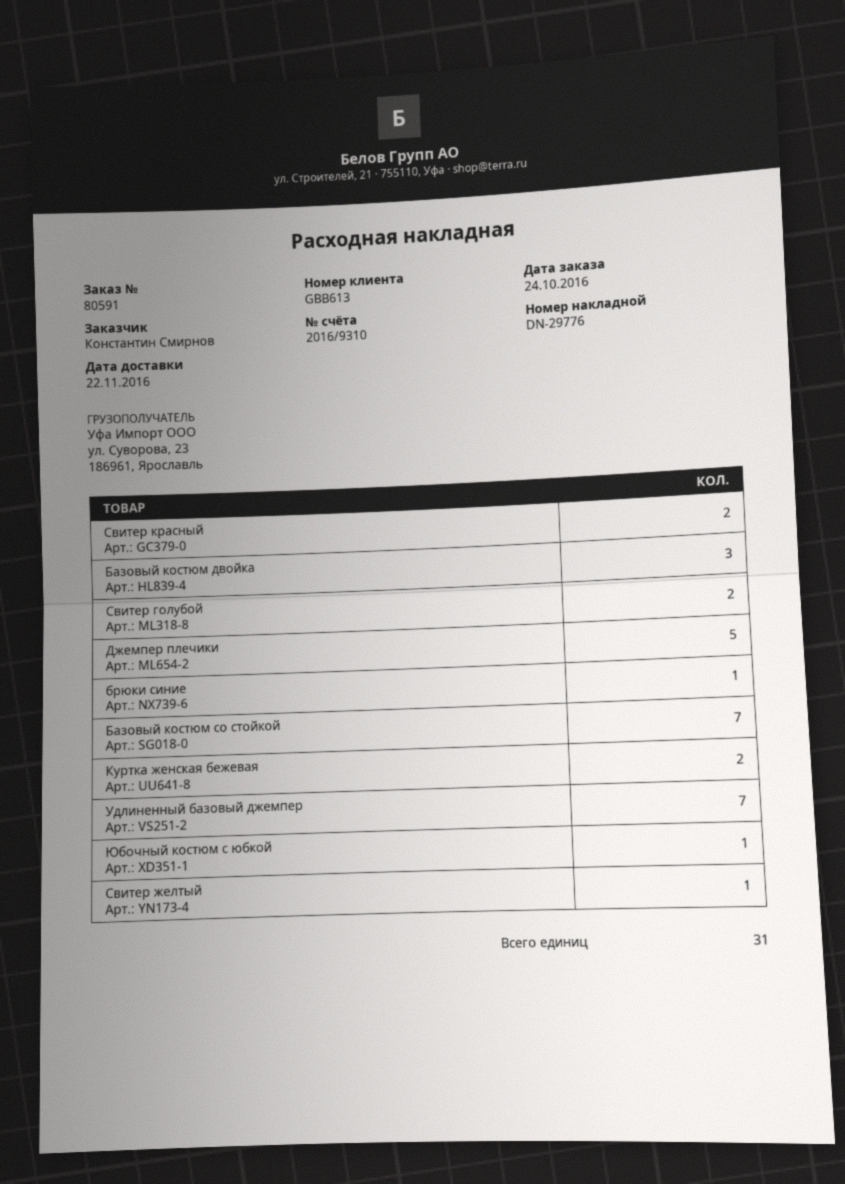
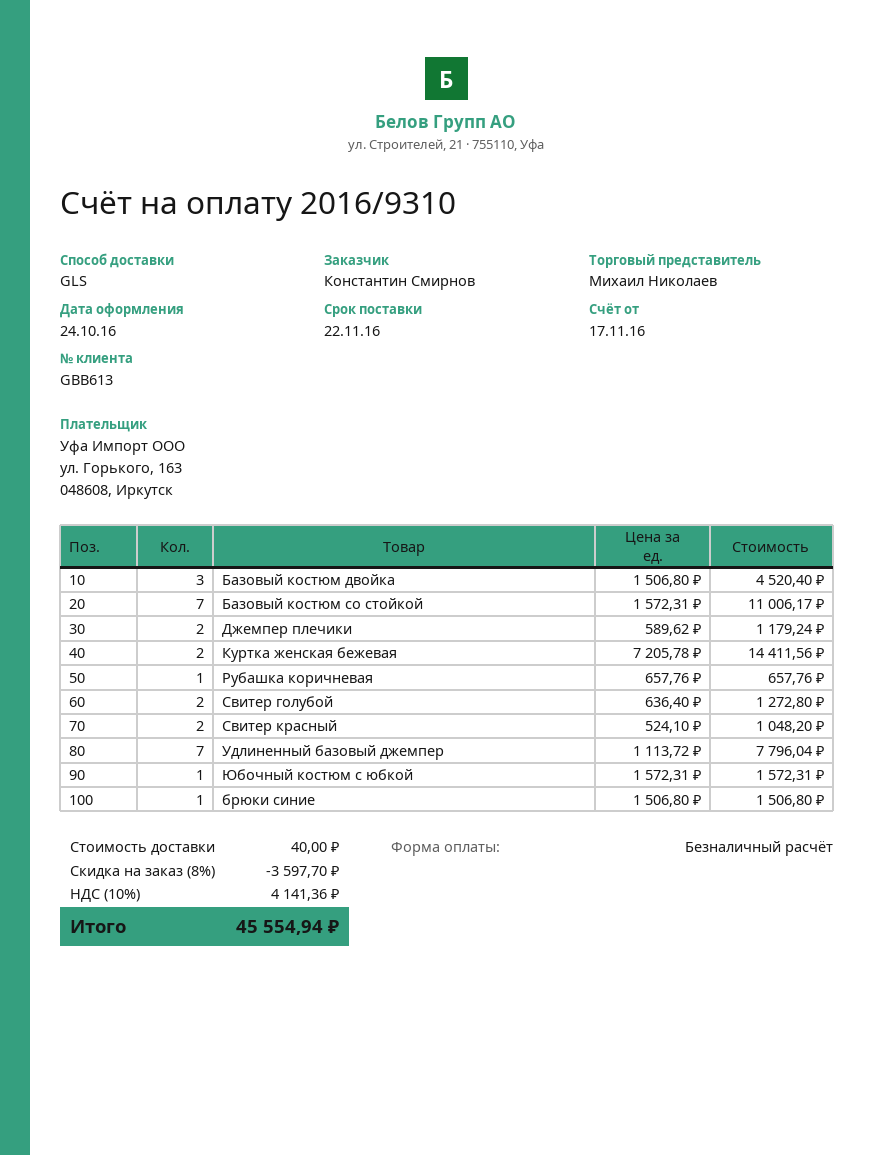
Джемпер плечики: 5 -> 2
Свитер желтый: 1 -> none
Рубашка коричневая: none -> 1

